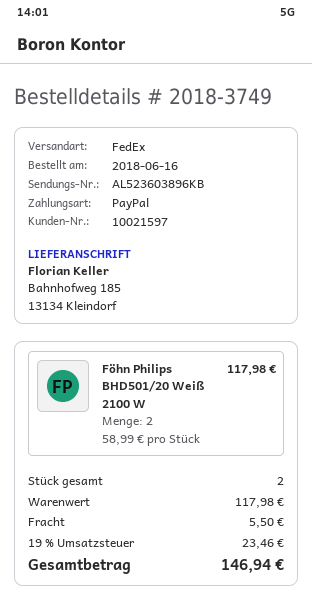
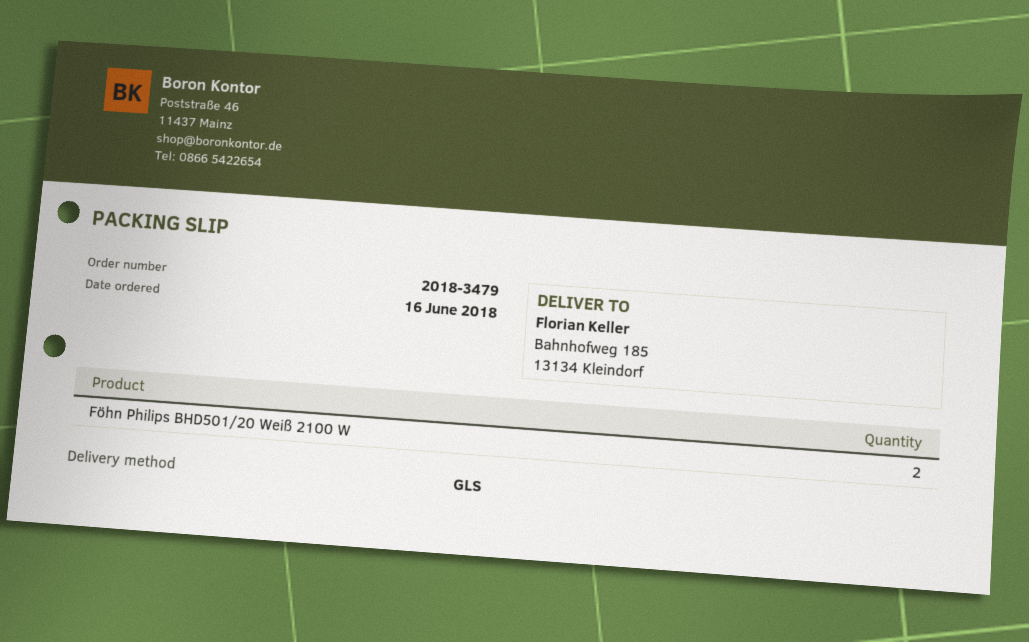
order number: 2018-3749 -> 2018-3479
shipping method: FedEx -> GLS

